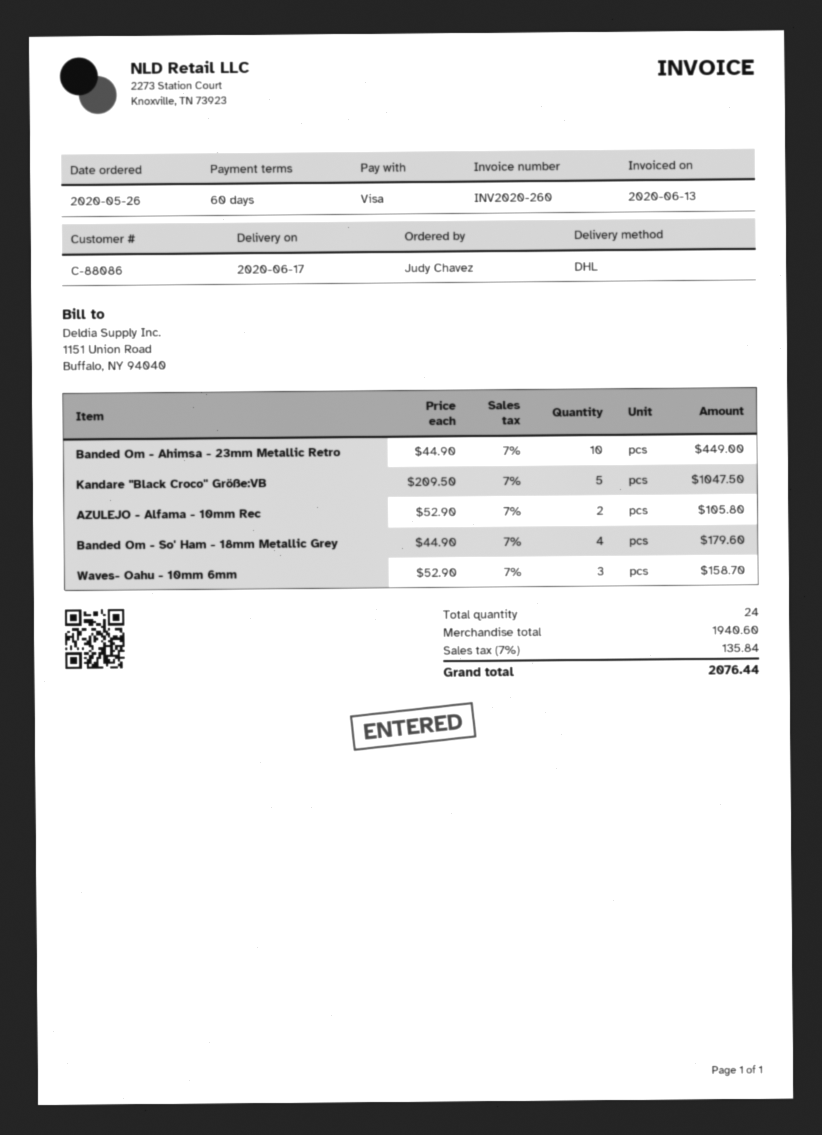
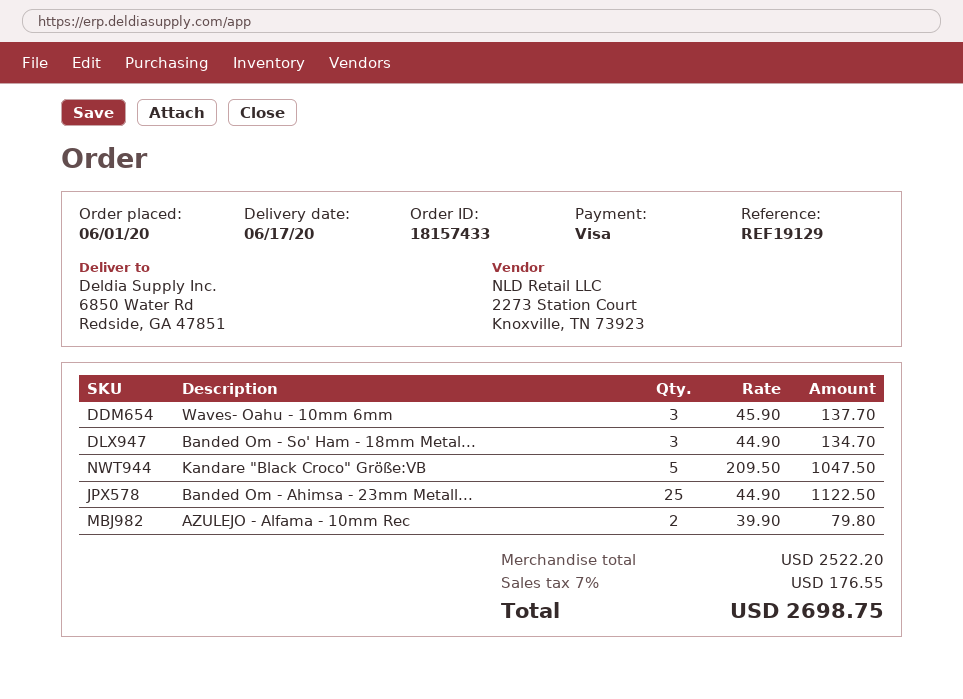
order date: 2020-05-26 -> 2020-06-01
Banded Om - Ahimsa - 23mm Metallic Retro: 10 x 44.90 = 449.00 -> 25 x 44.90 = 1122.50
AZULEJO - Alfama - 10mm Rec: 2 x 52.90 = 105.80 -> 2 x 39.90 = 79.80
Banded Om - So' Ham - 18mm Metallic Grey: 4 x 44.90 = 179.60 -> 3 x 44.90 = 134.70
Waves- Oahu - 10mm 6mm: 3 x 52.90 = 158.70 -> 3 x 45.90 = 137.70
subtotal: 1940.60 -> 2522.20
tax: 7% = 135.84 -> 7% = 176.55
total: 2076.44 -> 2698.75

